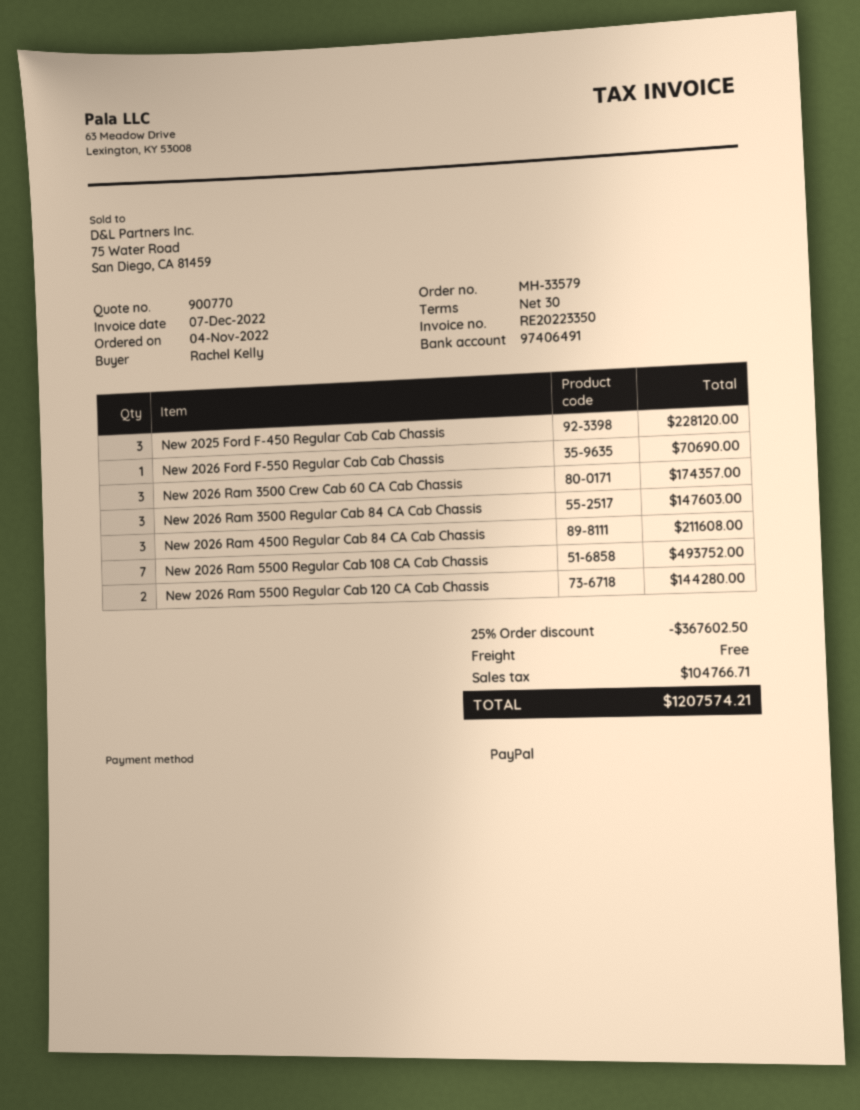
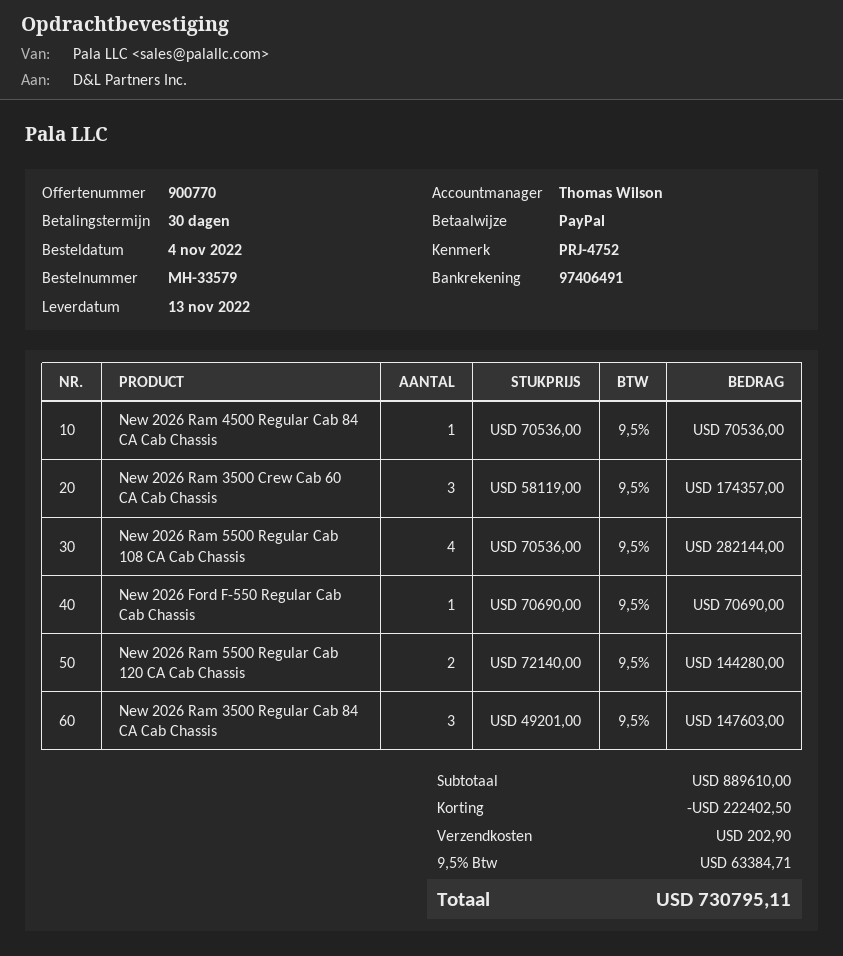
New 2025 Ford F-450 Regular Cab Cab Chassis: 3 for 228120.00 -> none
New 2026 Ram 4500 Regular Cab 84 CA Cab Chassis: 3 for 211608.00 -> 1 for 70536.00
New 2026 Ram 5500 Regular Cab 108 CA Cab Chassis: 7 for 493752.00 -> 4 for 282144.00
discount: 367602.50 -> 222402.50
shipping: 0.00 -> 202.90
tax: 104766.71 -> 63384.71
total: 1207574.21 -> 730795.11

